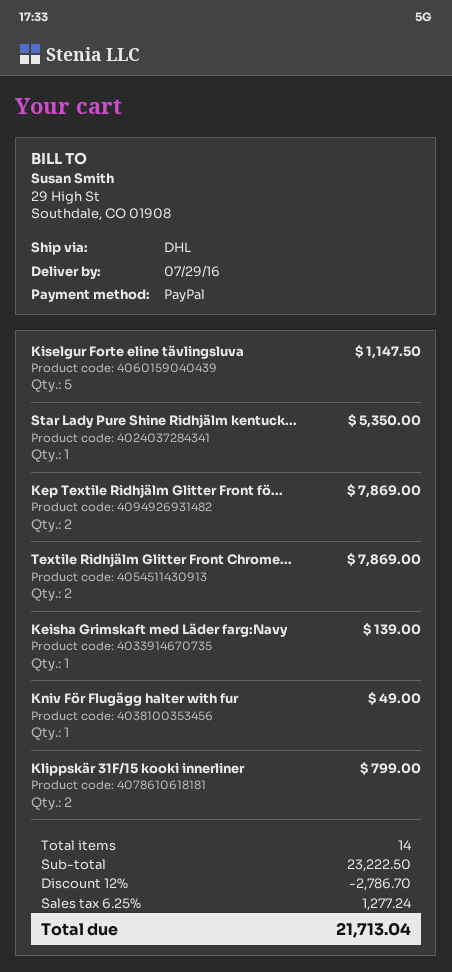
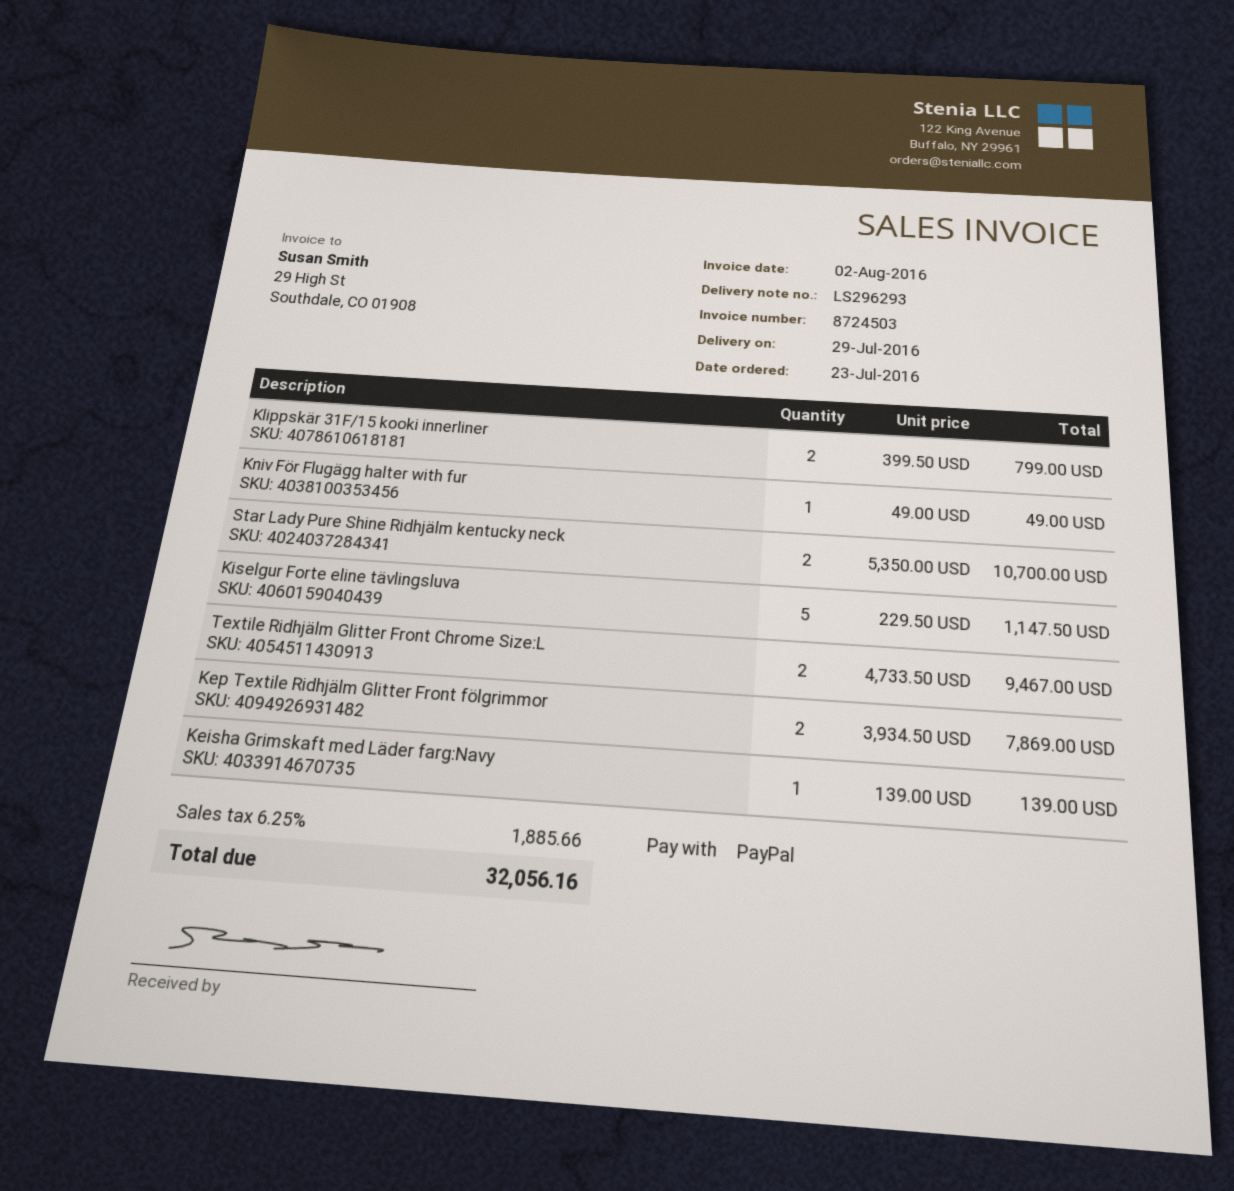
Star Lady Pure Shine Ridhjälm kentuck...: 1 for 5350.00 -> 2 for 10700.00
Textile Ridhjälm Glitter Front Chrome...: 2 for 7869.00 -> 2 for 9467.00
discount: 12% = 2786.70 -> none
tax: 6.25% = 1277.24 -> 6.25% = 1885.66
total: 21713.04 -> 32056.16

